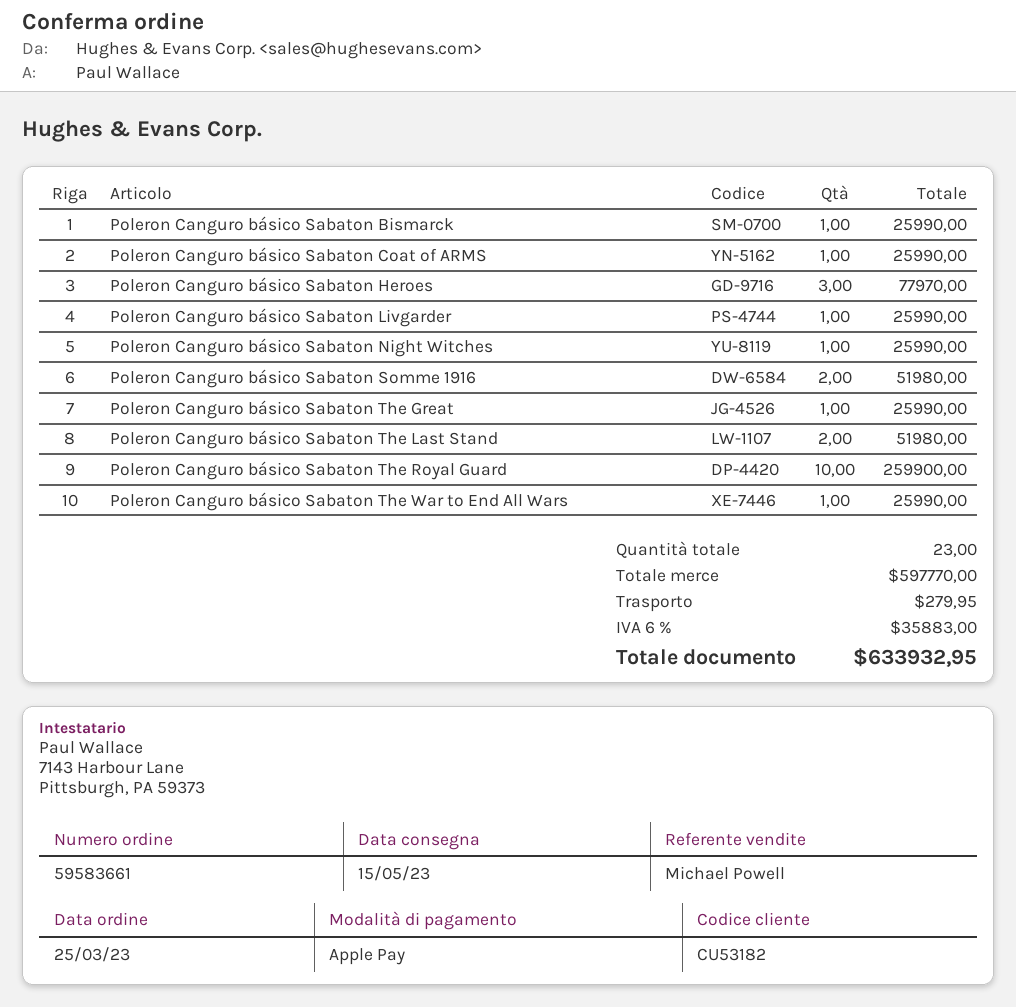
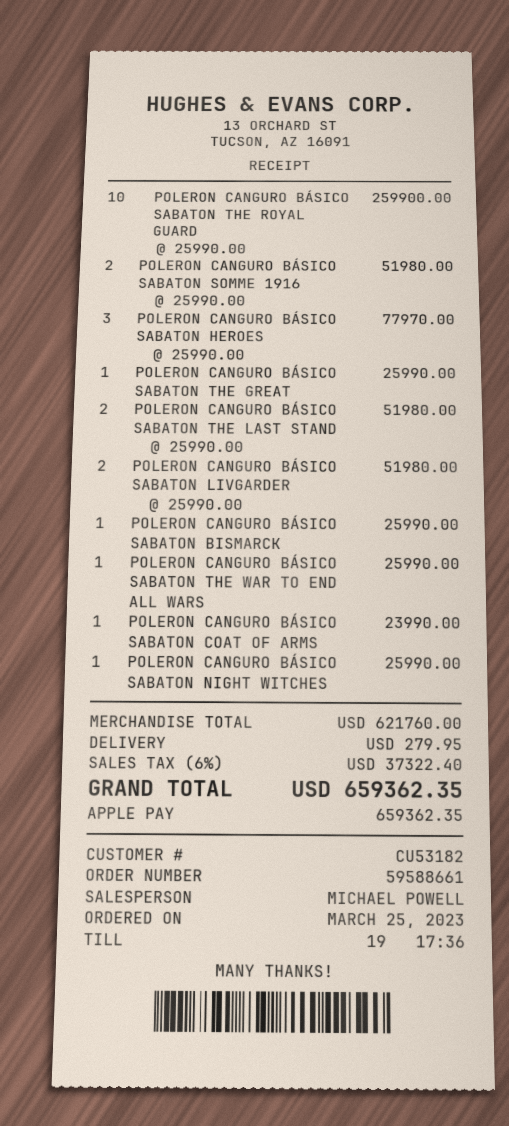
order number: 59583661 -> 59588661
Poleron Canguro básico Sabaton Coat of ARMS: 1 for 25990.00 -> 1 for 23990.00
Poleron Canguro básico Sabaton Livgarder: 1 for 25990.00 -> 2 for 51980.00
subtotal: 597770.00 -> 621760.00
tax: 6% = 35883.00 -> 6% = 37322.40
total: 633932.95 -> 659362.35

